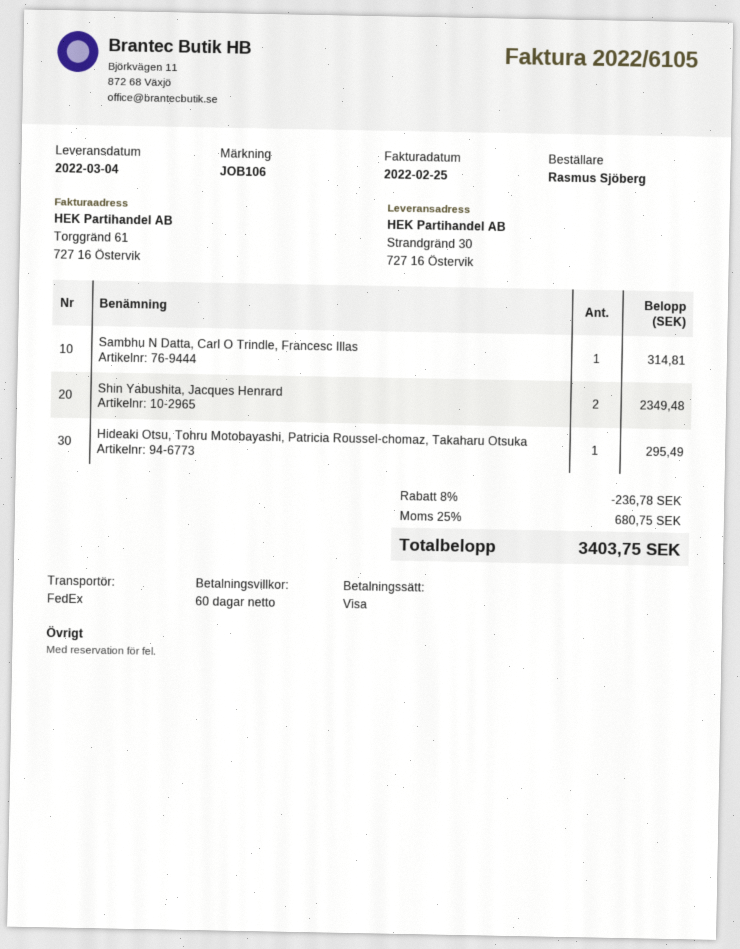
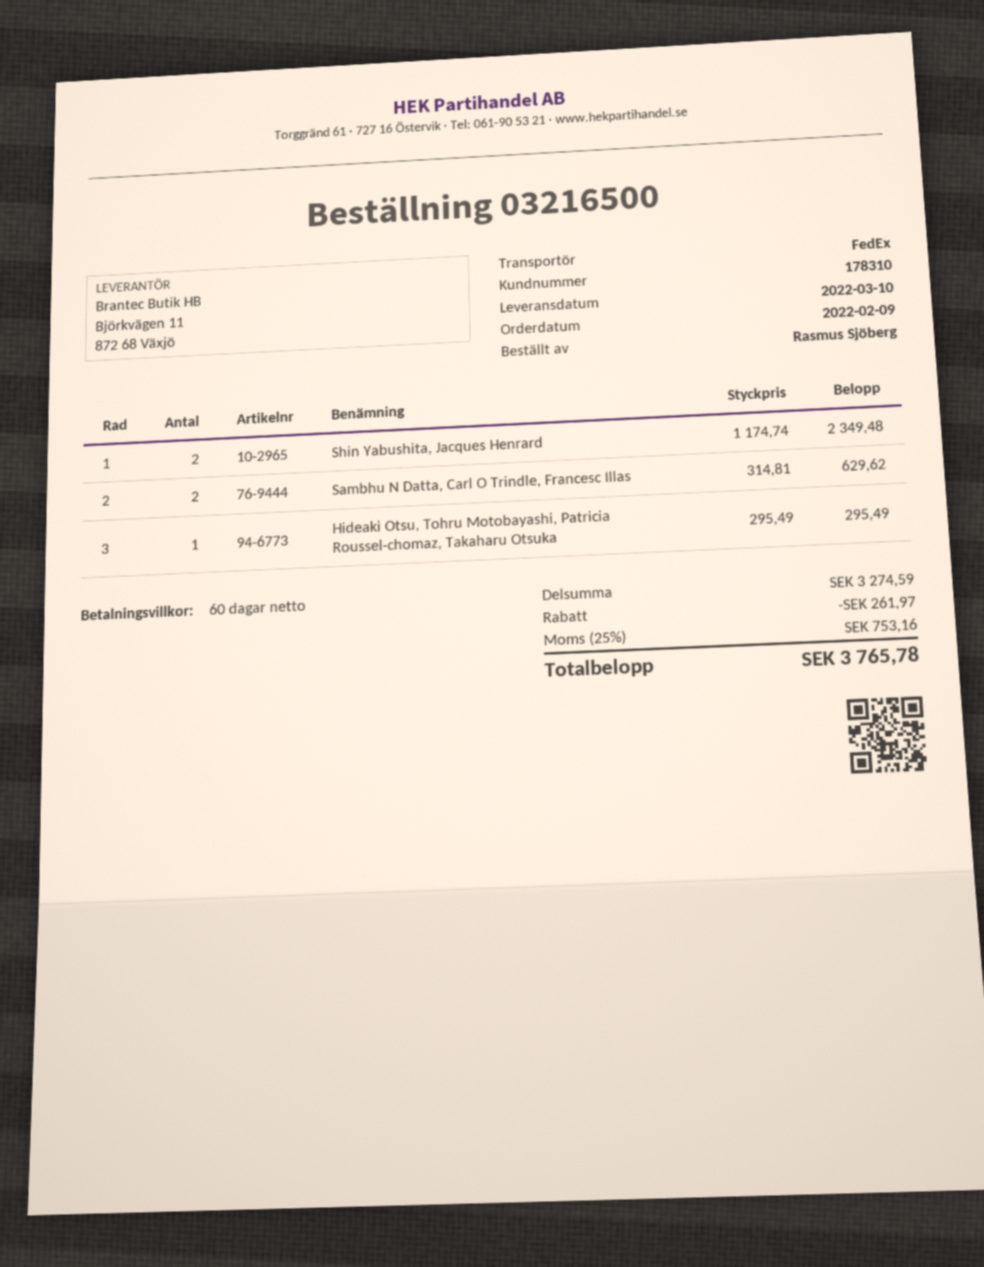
delivery date: 2022-03-04 -> 2022-03-10
Sambhu N Datta, Carl O Trindle, Francesc Illas: 1 for 314.81 -> 2 for 629.62
discount: 236.78 -> 261.97
tax: 25% = 680.75 -> 25% = 753.16
total: 3403.75 -> 3765.78

